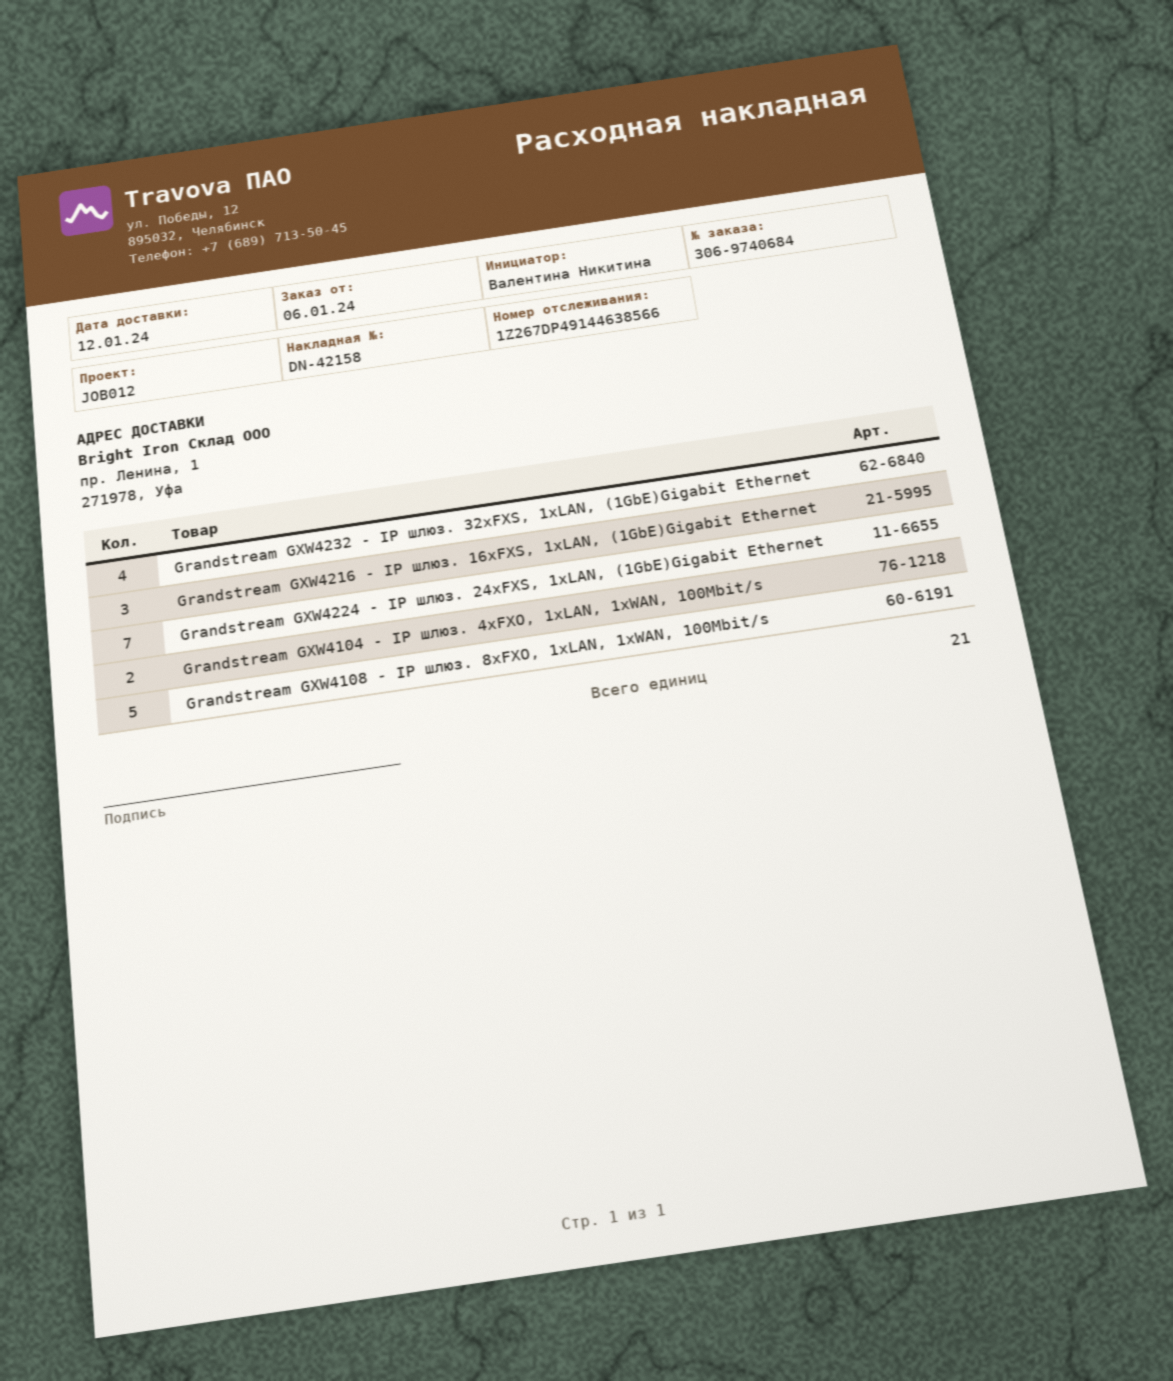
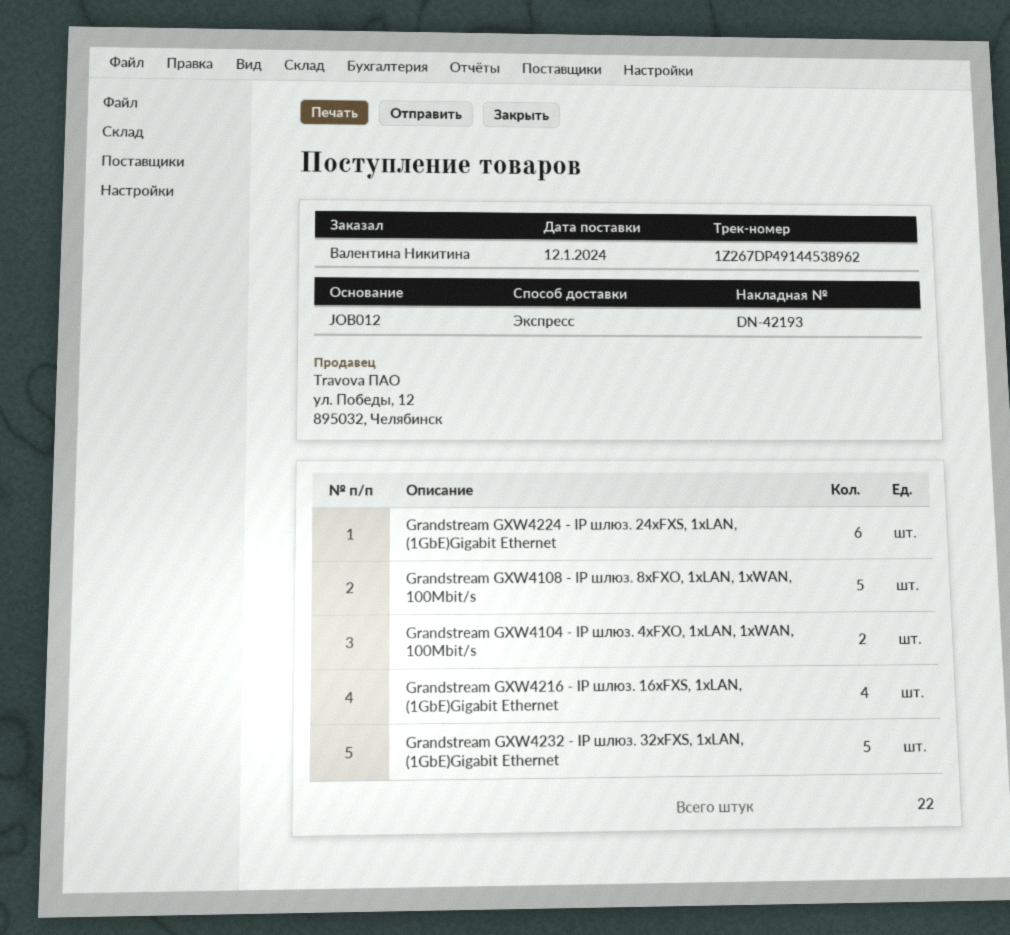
delivery note number: DN-42158 -> DN-42193
tracking number: 1Z267DP49144638566 -> 1Z267DP49144538962
Grandstream GXW4232 - IP шлюз. 32xFXS, 1xLAN, (1GbE)Gigabit Ethernet: 4 -> 5
Grandstream GXW4216 - IP шлюз. 16xFXS, 1xLAN, (1GbE)Gigabit Ethernet: 3 -> 4
Grandstream GXW4224 - IP шлюз. 24xFXS, 1xLAN, (1GbE)Gigabit Ethernet: 7 -> 6
total quantity: 21 -> 22

